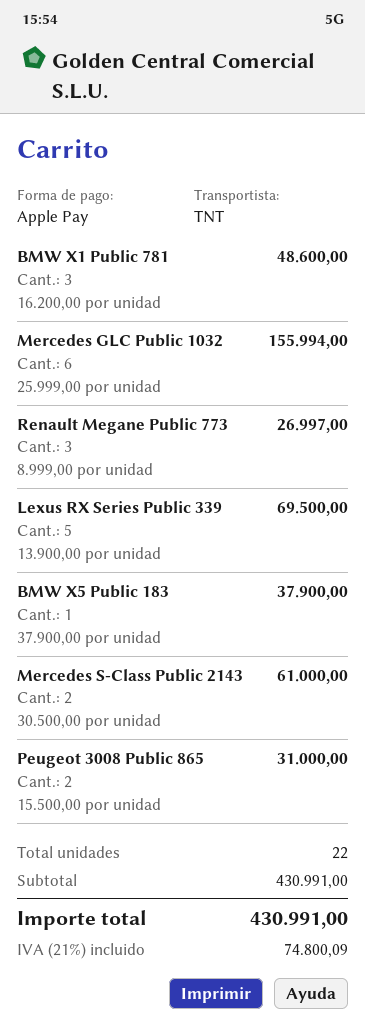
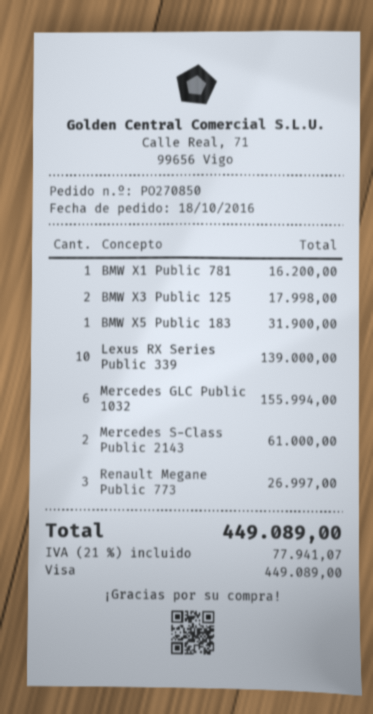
payment method: Apple Pay -> Visa
BMW X1 Public 781: 3 for 48600.00 -> 1 for 16200.00
Lexus RX Series Public 339: 5 for 69500.00 -> 10 for 139000.00
BMW X5 Public 183: 1 for 37900.00 -> 1 for 31900.00
Peugeot 3008 Public 865: 2 for 31000.00 -> none
BMW X3 Public 125: none -> 2 for 17998.00
tax: 21% = 74800.09 -> 21% = 77941.07
total: 430991.00 -> 449089.00

